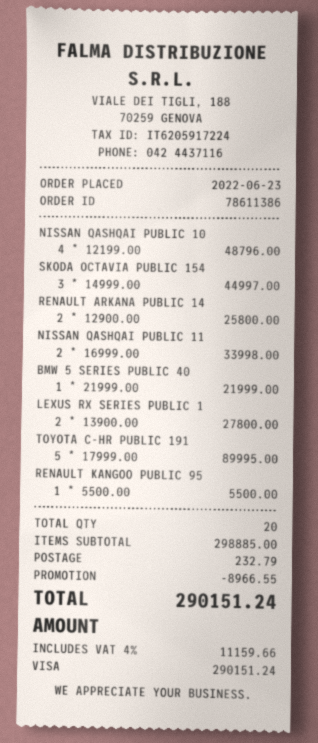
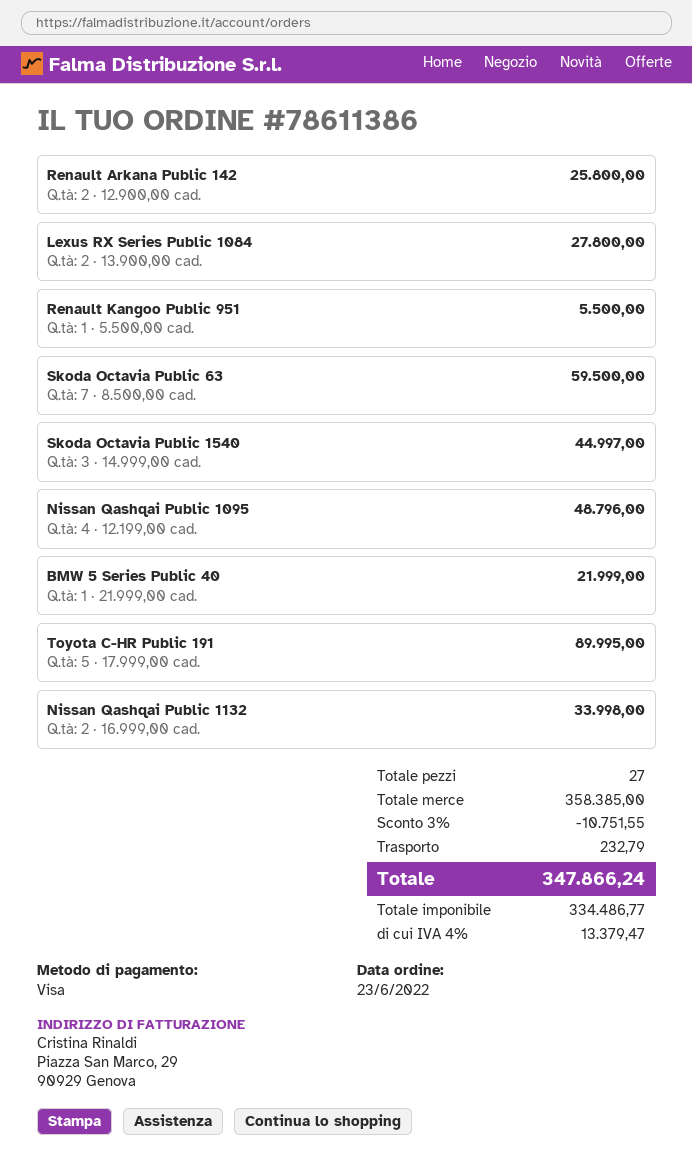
Skoda Octavia Public 63: none -> 7 x 8500.00 = 59500.00
total quantity: 20 -> 27
subtotal: 298885.00 -> 358385.00
discount: 8966.55 -> 10751.55
tax: 4% = 11159.66 -> 4% = 13379.47
total: 290151.24 -> 347866.24

